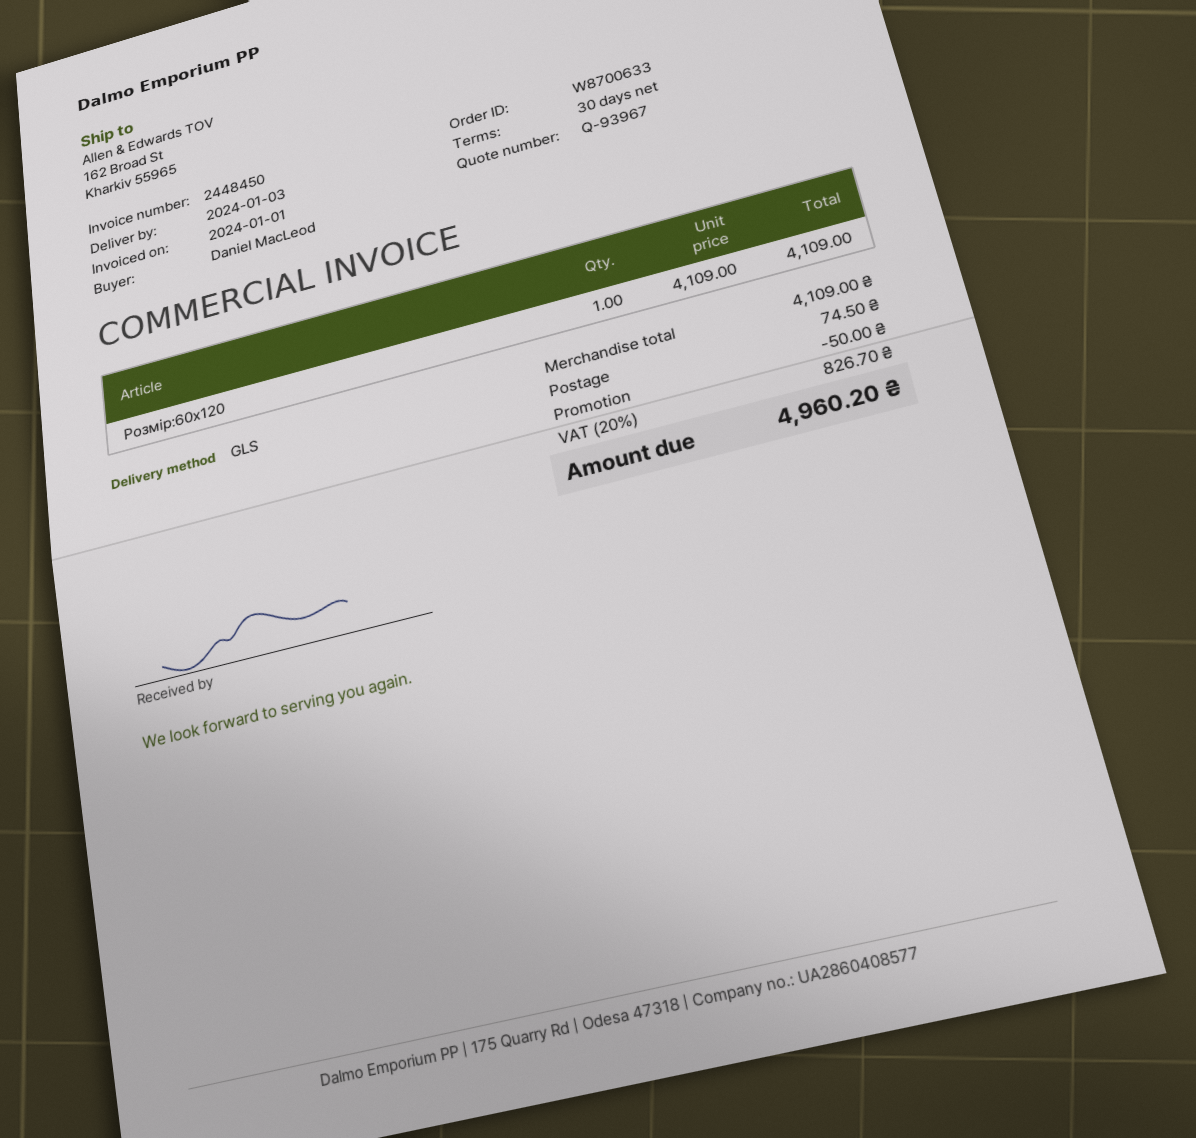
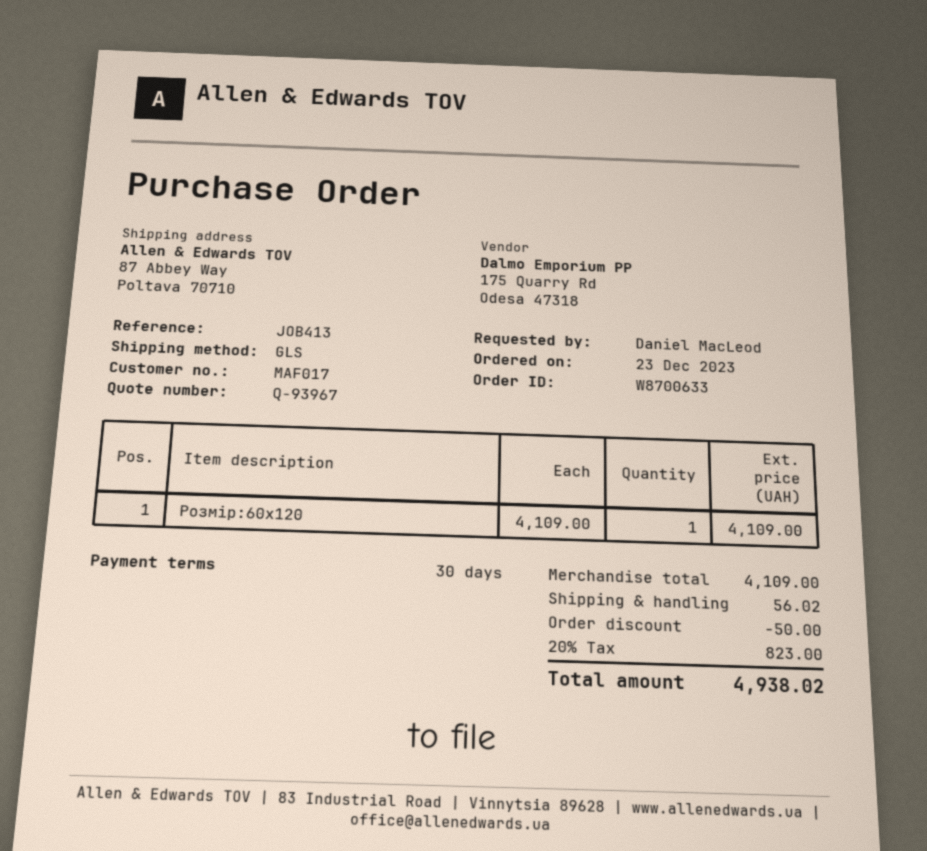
ship to: 162 Broad St, Kharkiv 55965 -> 87 Abbey Way, Poltava 70710
shipping: 74.50 -> 56.02
tax: 20% = 826.70 -> 20% = 823.00
total: 4960.20 -> 4938.02

